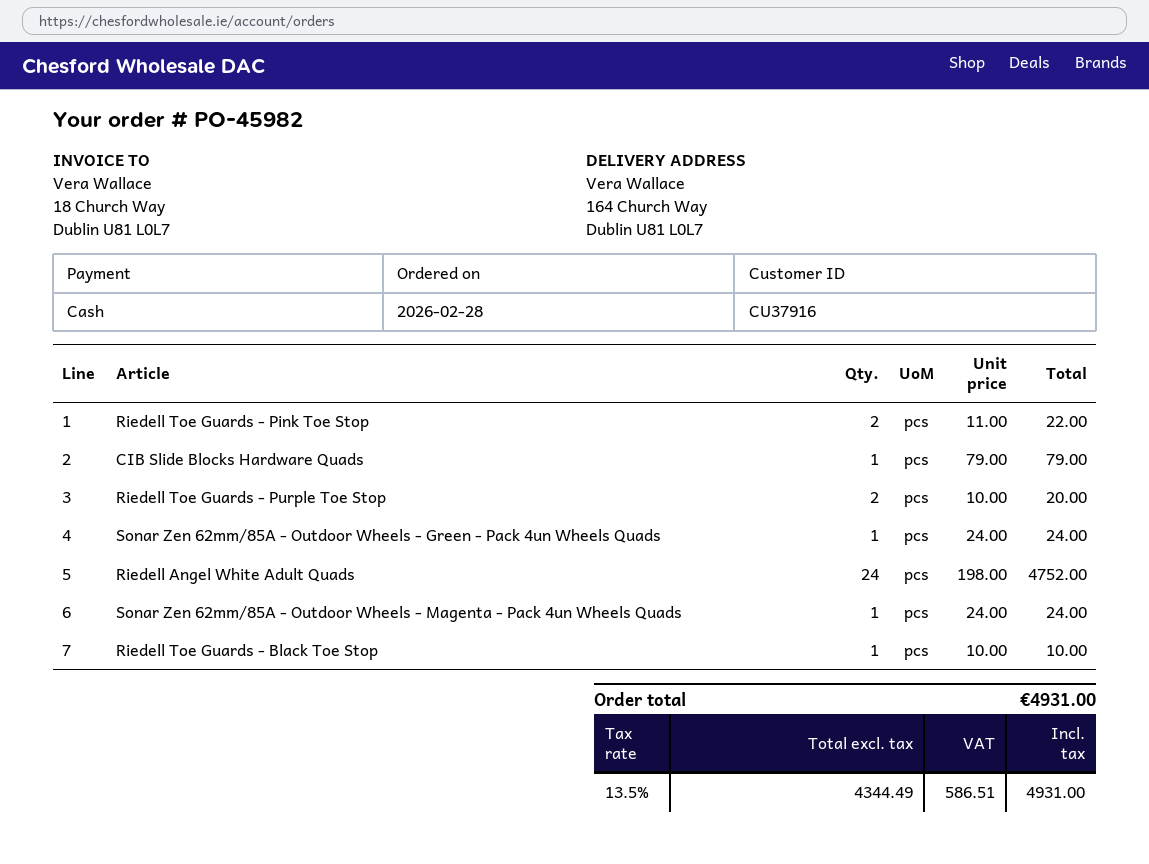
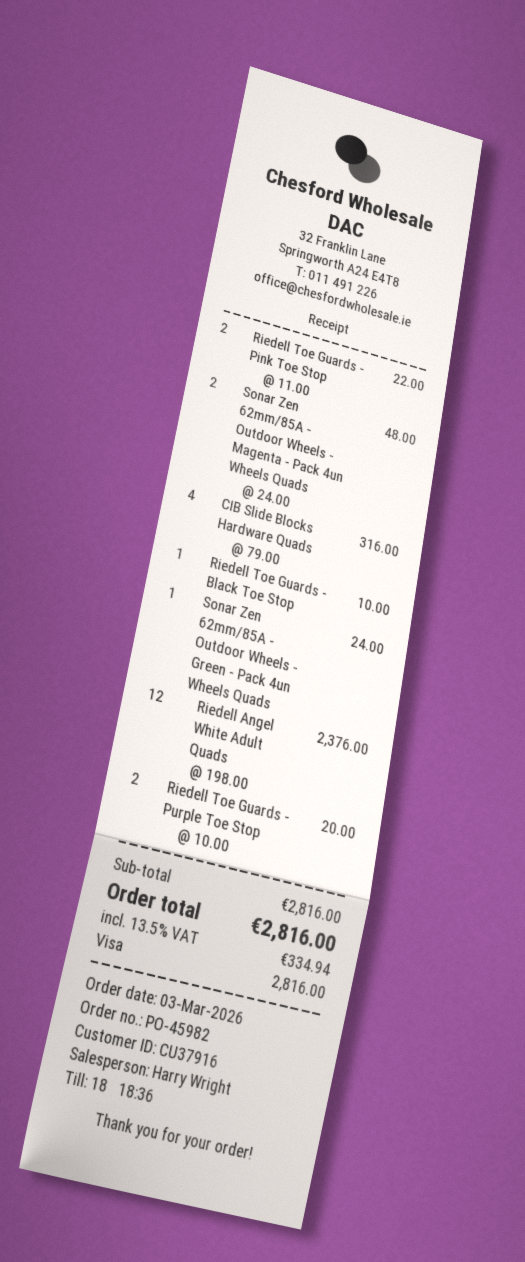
order date: 2026-02-28 -> 2026-03-03
payment method: cash -> Visa
CIB Slide Blocks Hardware Quads: 1 x 79.00 = 79.00 -> 4 x 79.00 = 316.00
Riedell Angel White Adult Quads: 24 x 198.00 = 4752.00 -> 12 x 198.00 = 2376.00
Sonar Zen 62mm/85A - Outdoor Wheels - Magenta - Pack 4un Wheels Quads: 1 x 24.00 = 24.00 -> 2 x 24.00 = 48.00
tax: 13.5% = 586.51 -> 13.5% = 334.94
total: 4931.00 -> 2816.00

